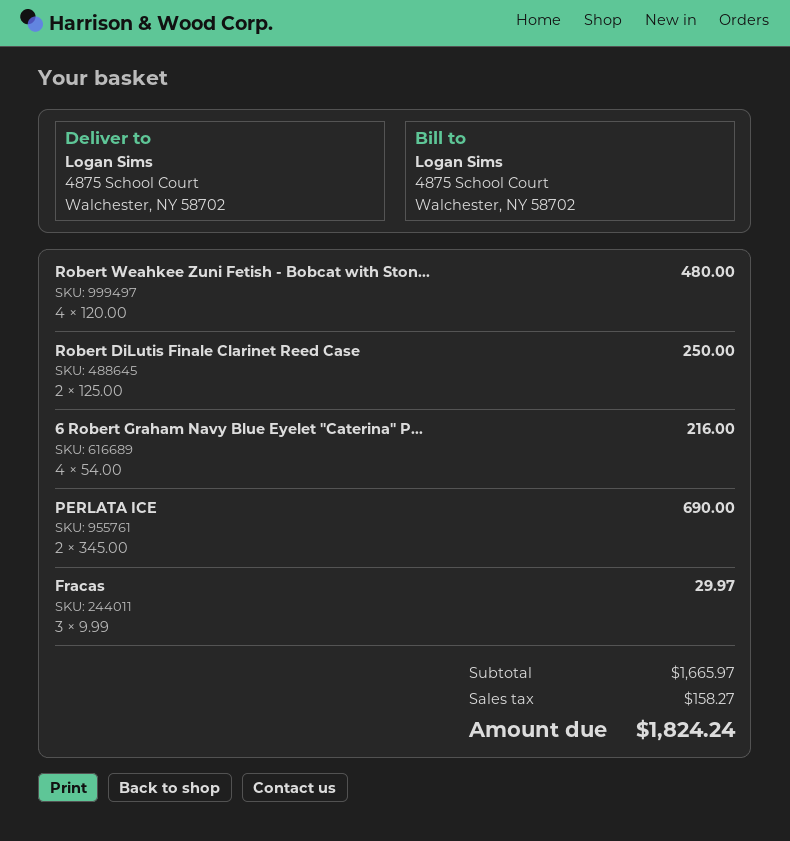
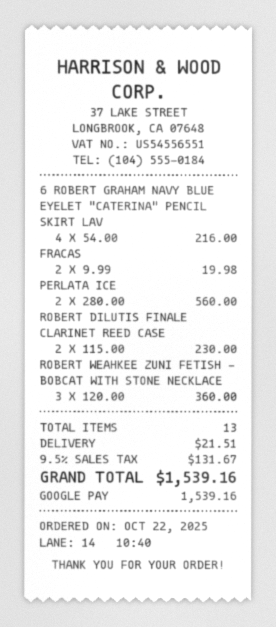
Robert Weahkee Zuni Fetish - Bobcat with Ston...: 4 x 120.00 = 480.00 -> 3 x 120.00 = 360.00
Robert DiLutis Finale Clarinet Reed Case: 2 x 125.00 = 250.00 -> 2 x 115.00 = 230.00
PERLATA ICE: 2 x 345.00 = 690.00 -> 2 x 280.00 = 560.00
Fracas: 3 x 9.99 = 29.97 -> 2 x 9.99 = 19.98
shipping: none -> 21.51
tax: 158.27 -> 131.67
total: 1824.24 -> 1539.16

